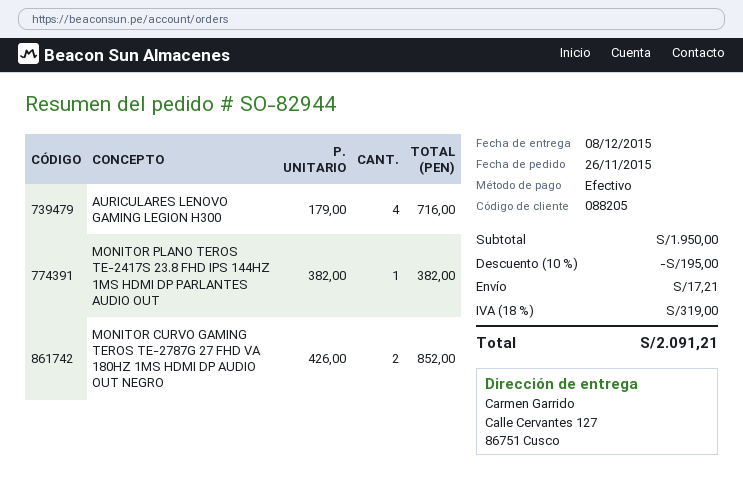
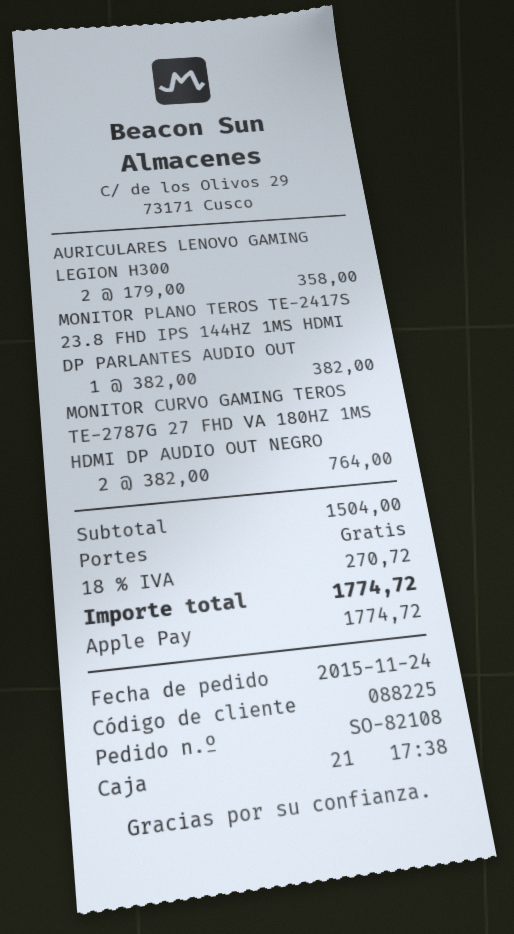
order number: SO-82944 -> SO-82108
order date: 2015-11-26 -> 2015-11-24
customer number: 088205 -> 088225
payment method: cash -> Apple Pay
AURICULARES LENOVO GAMING LEGION H300: 4 x 179.00 = 716.00 -> 2 x 179.00 = 358.00
MONITOR CURVO GAMING TEROS TE-2787G 27 FHD VA 180HZ 1MS HDMI DP AUDIO OUT NEGRO: 2 x 426.00 = 852.00 -> 2 x 382.00 = 764.00
subtotal: 1950.00 -> 1504.00
discount: 10% = 195.00 -> none
shipping: 17.21 -> 0.00
tax: 18% = 319.00 -> 18% = 270.72
total: 2091.21 -> 1774.72

